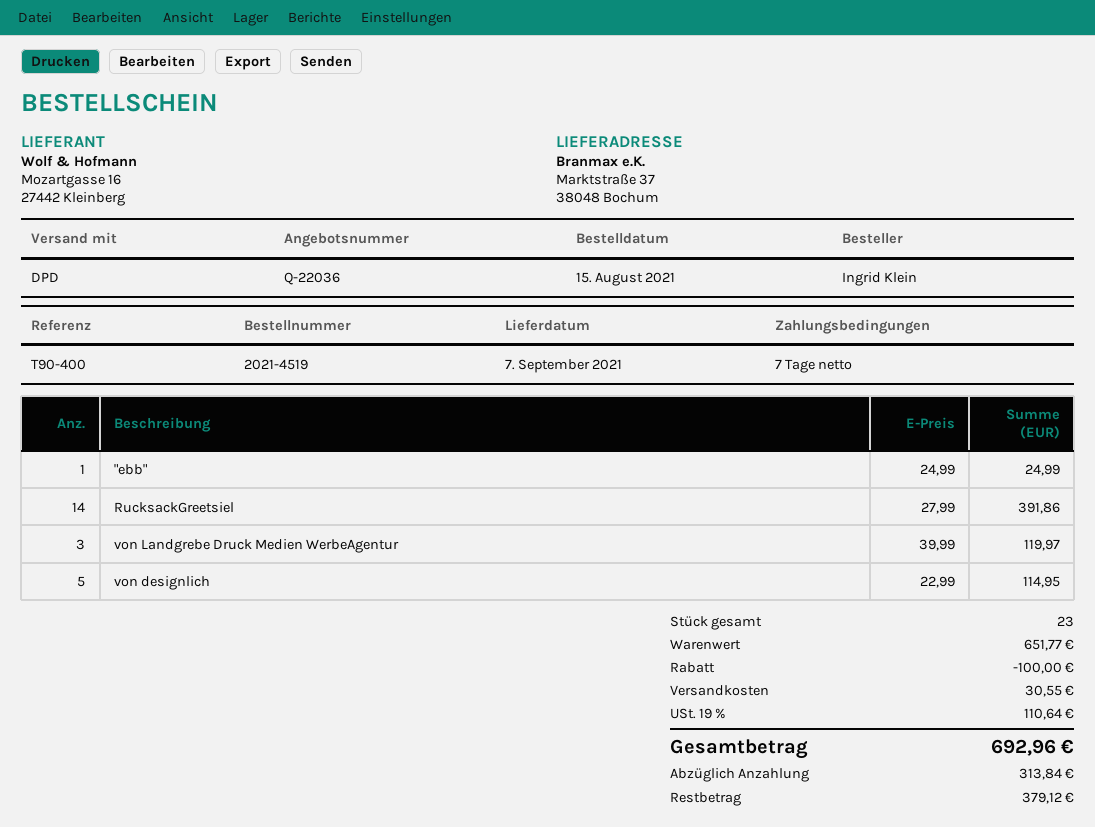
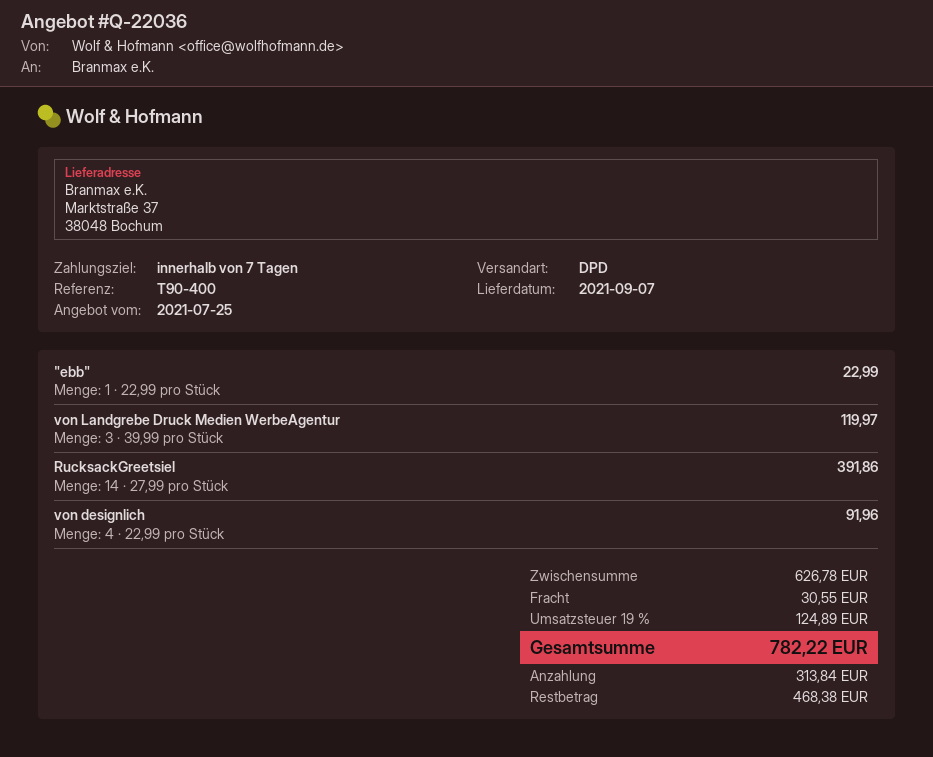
"ebb": 1 x 24.99 = 24.99 -> 1 x 22.99 = 22.99
von designlich: 5 x 22.99 = 114.95 -> 4 x 22.99 = 91.96
subtotal: 651.77 -> 626.78
discount: 100.00 -> none
tax: 19% = 110.64 -> 19% = 124.89
total: 692.96 -> 782.22
balance: 379.12 -> 468.38

